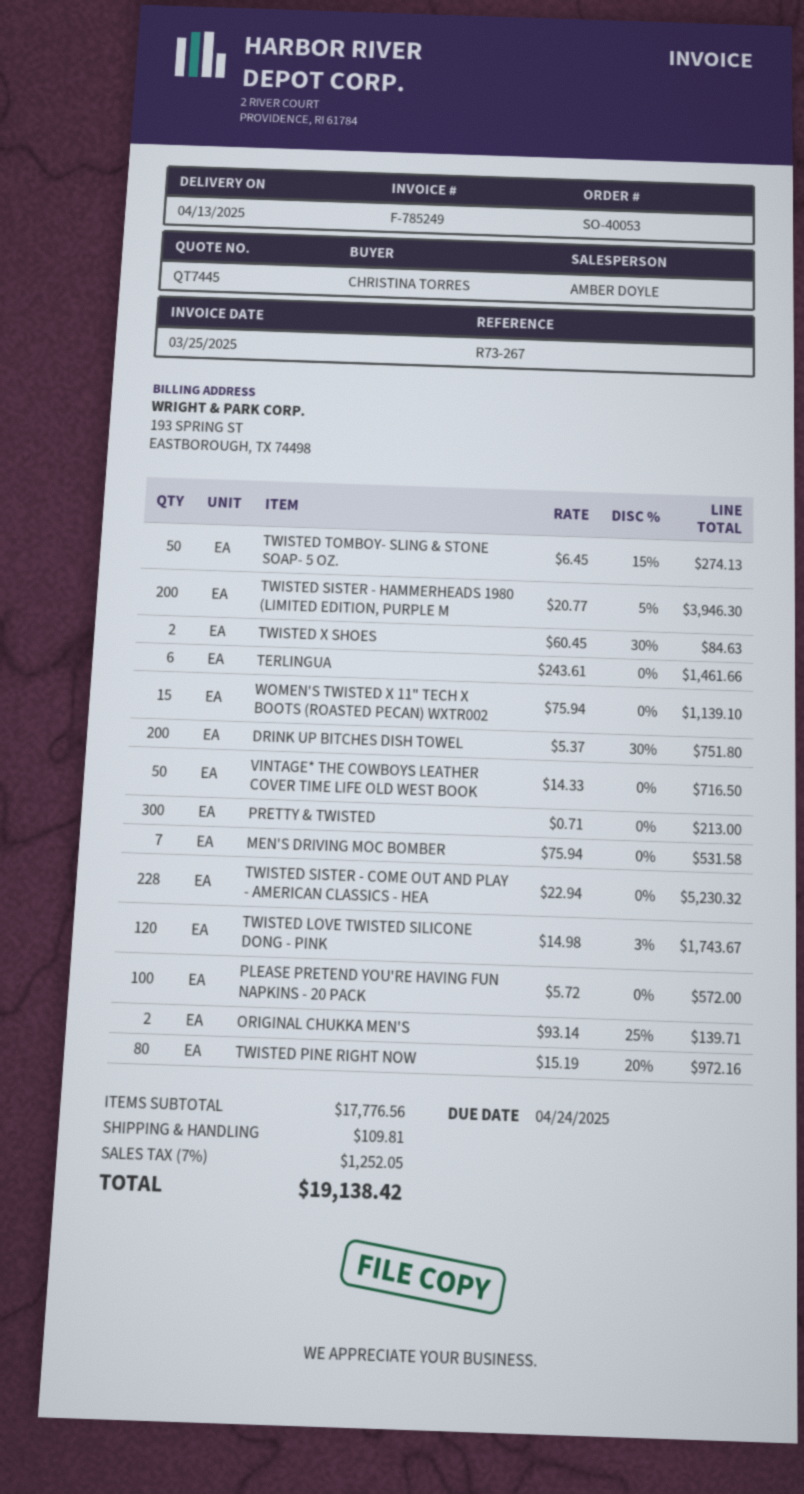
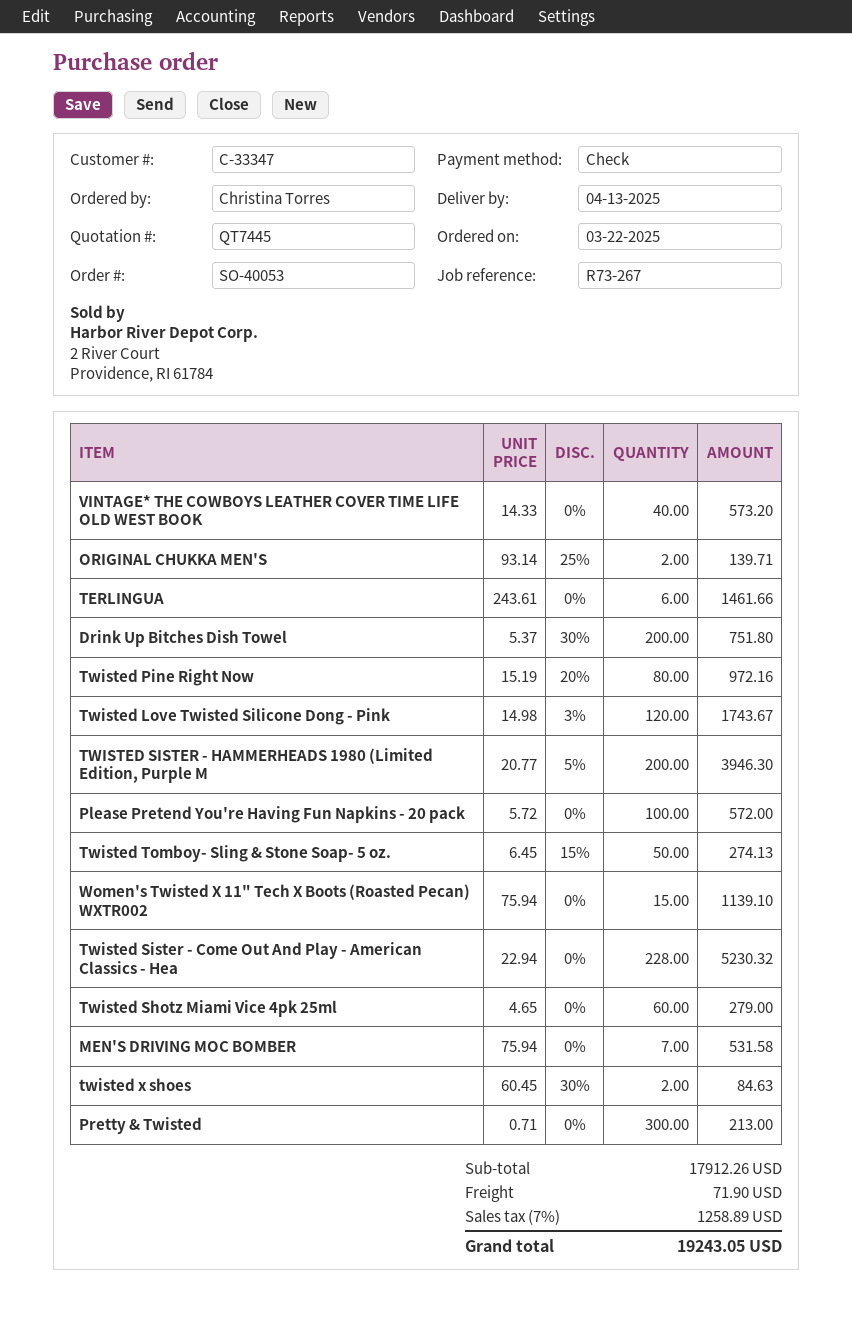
VINTAGE* THE COWBOYS LEATHER COVER TIME LIFE OLD WEST BOOK: 50 x 14.33 = 716.50 -> 40 x 14.33 = 573.20
Twisted Shotz Miami Vice 4pk 25ml: none -> 60 x 4.65 = 279.00
subtotal: 17776.56 -> 17912.26
shipping: 109.81 -> 71.90
tax: 7% = 1252.05 -> 7% = 1258.89
total: 19138.42 -> 19243.05

